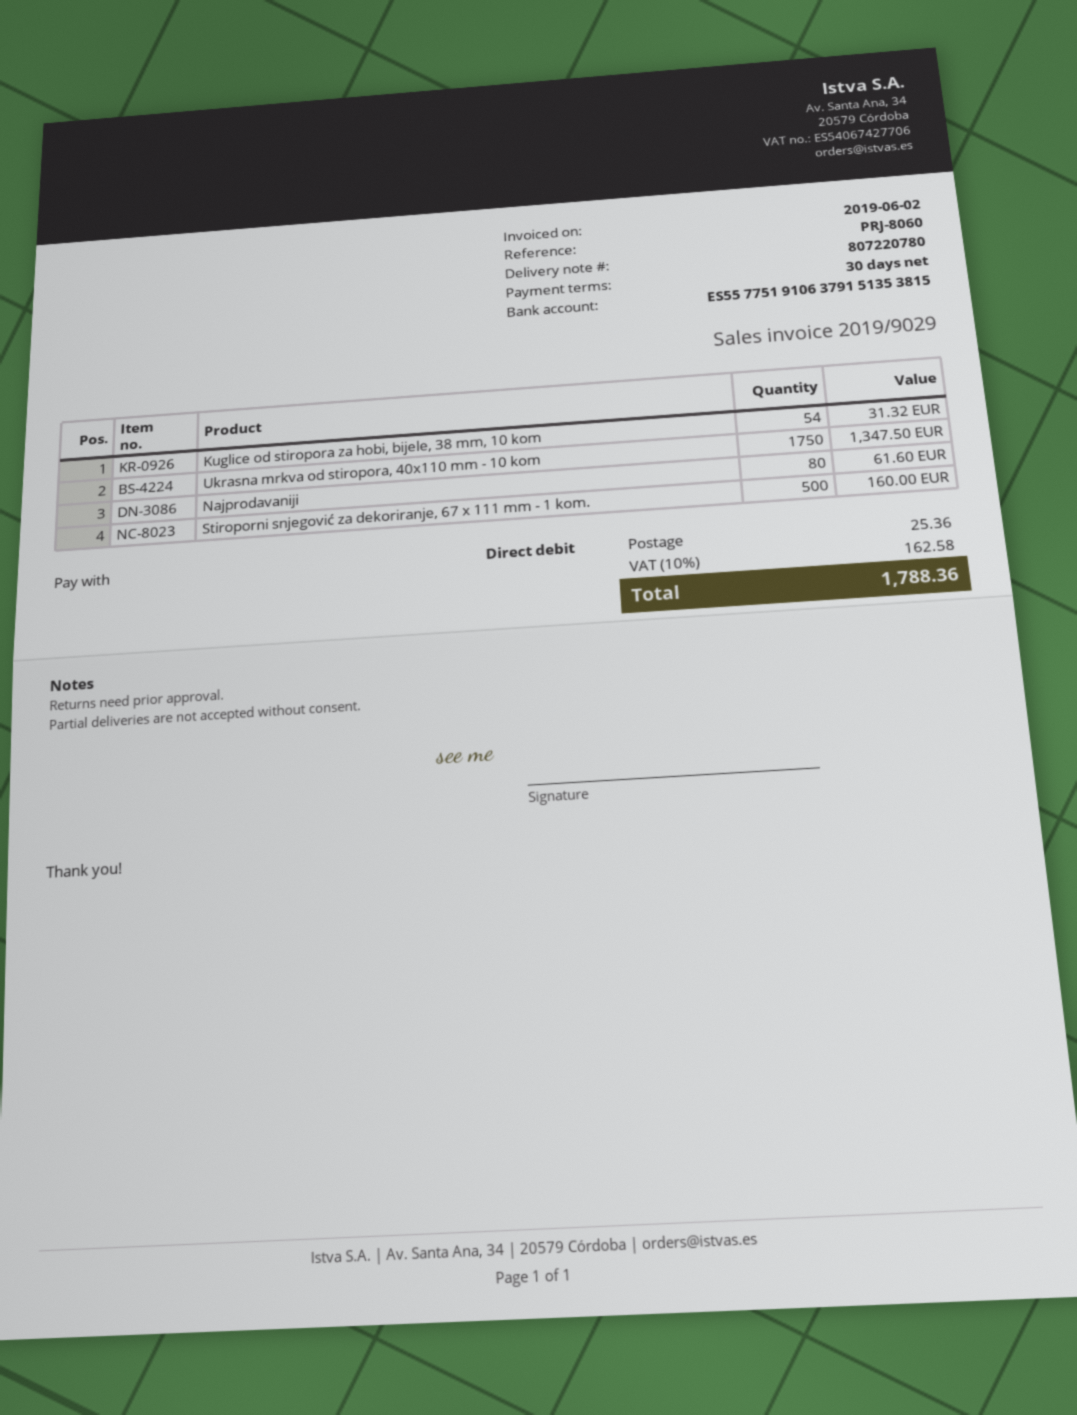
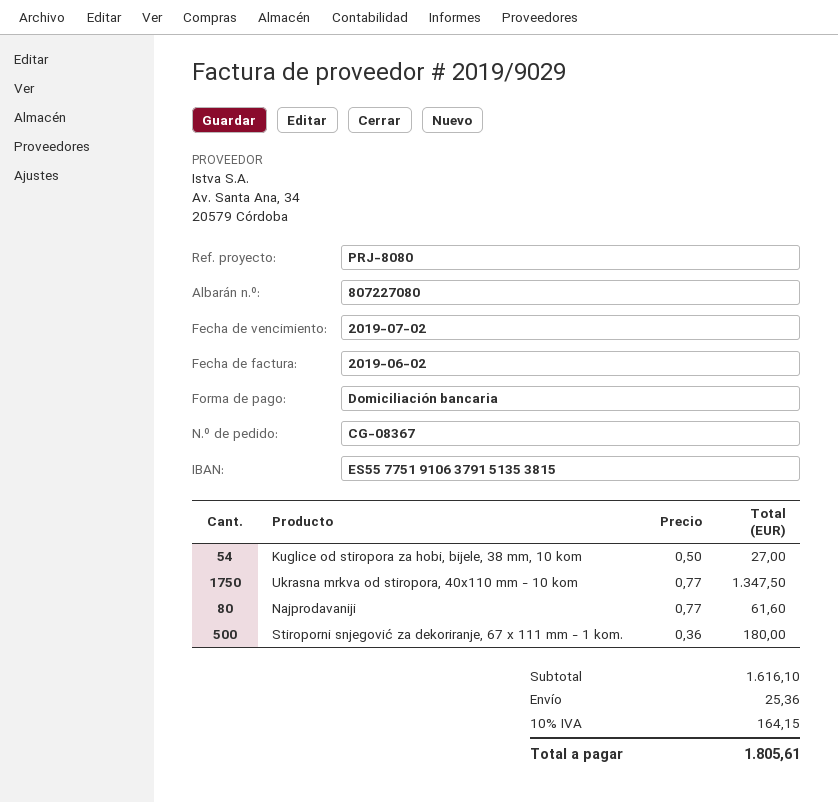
delivery note number: 807220780 -> 807227080
reference: PRJ-8060 -> PRJ-8080
Kuglice od stiropora za hobi, bijele, 38 mm, 10 kom: 54 for 31.32 -> 54 for 27.00
Stiroporni snjegović za dekoriranje, 67 x 111 mm - 1 kom.: 500 for 160.00 -> 500 for 180.00
tax: 10% = 162.58 -> 10% = 164.15
total: 1788.36 -> 1805.61

